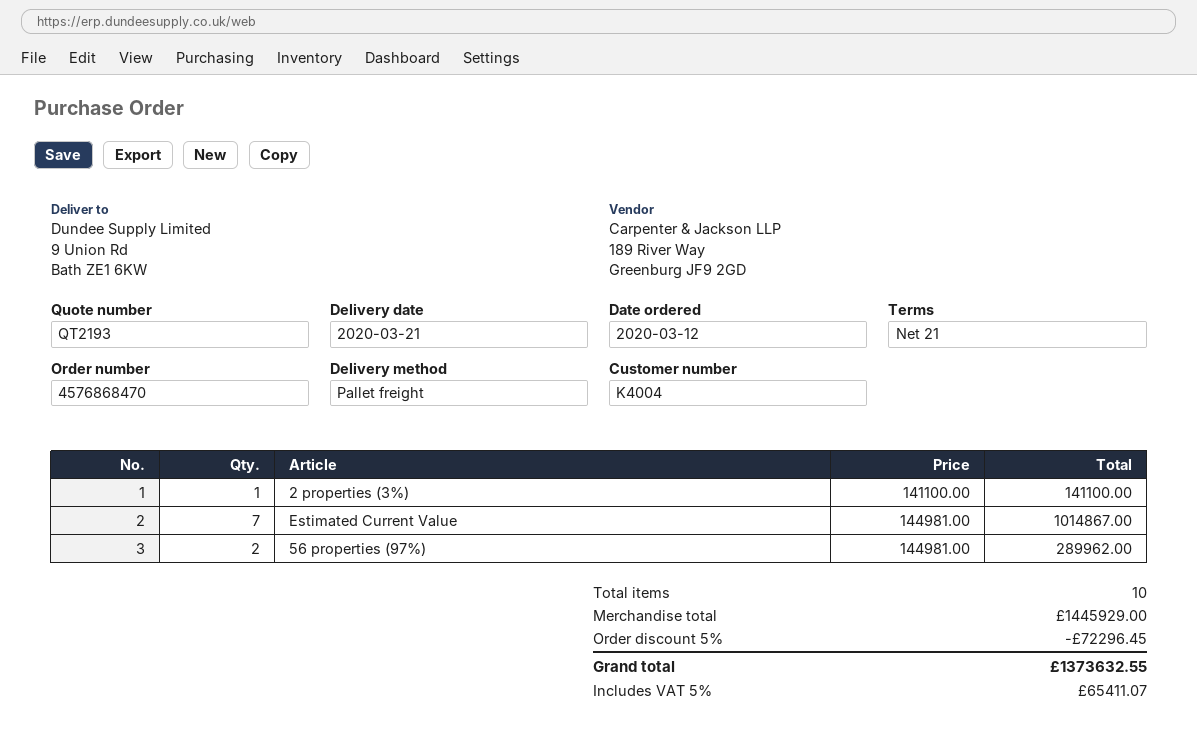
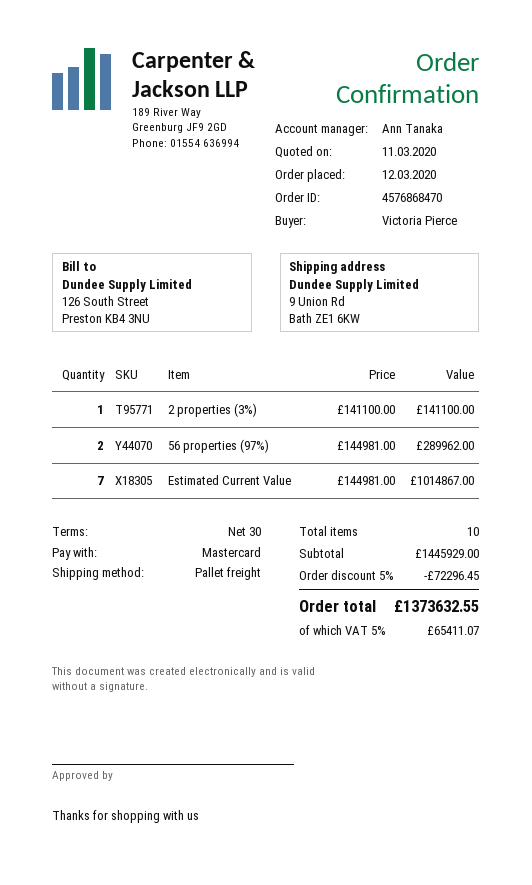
payment terms: 21 days -> 30 days

